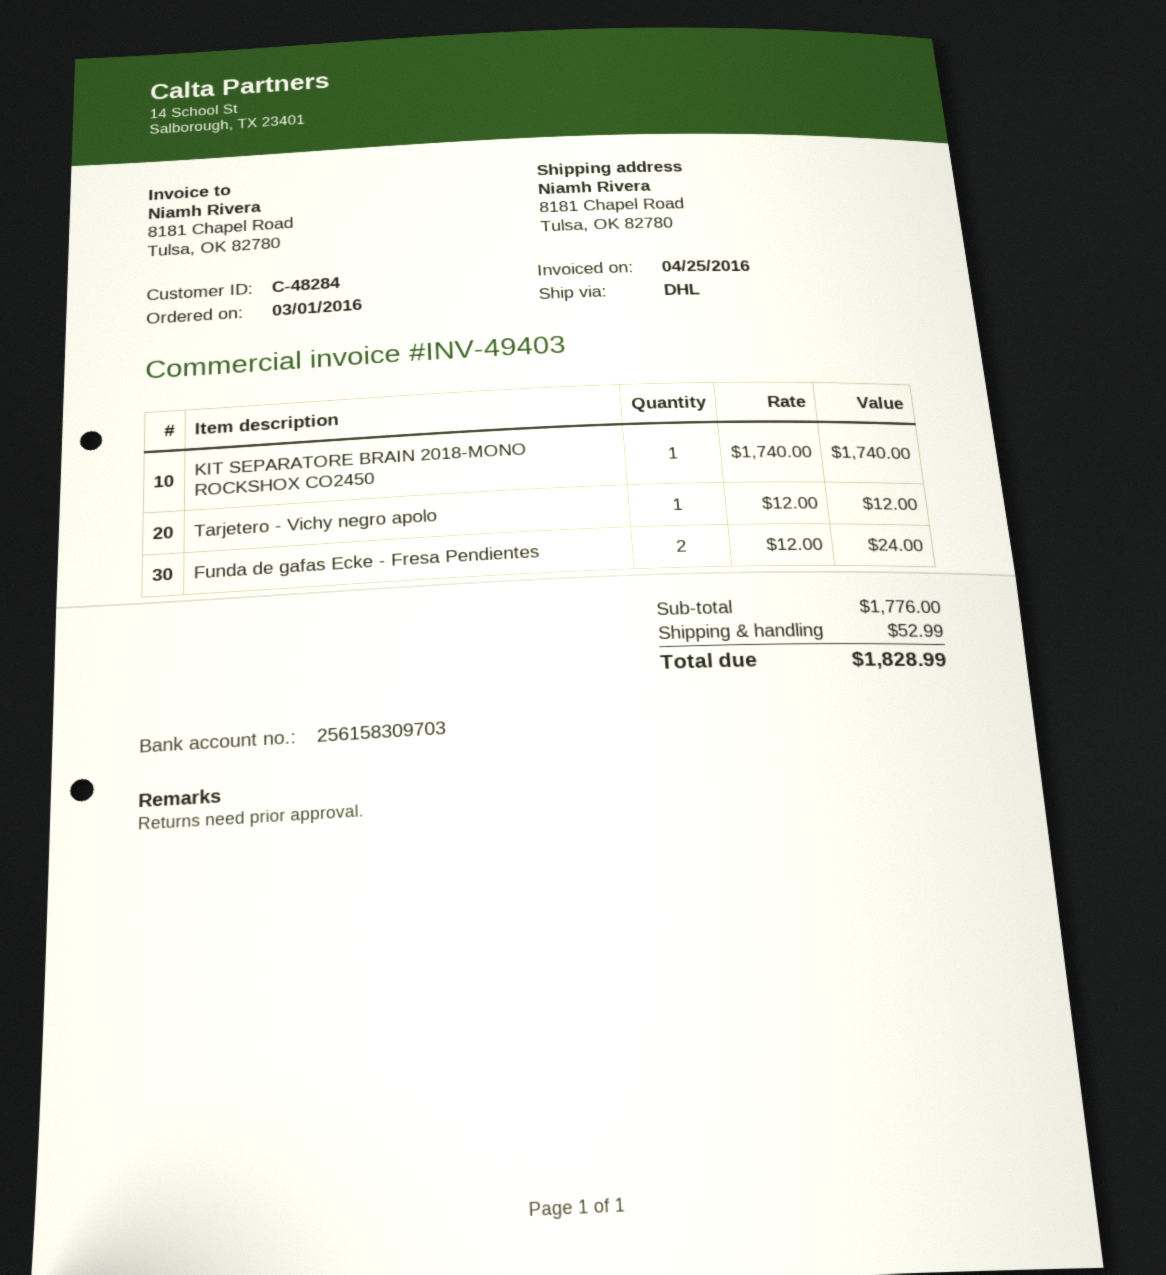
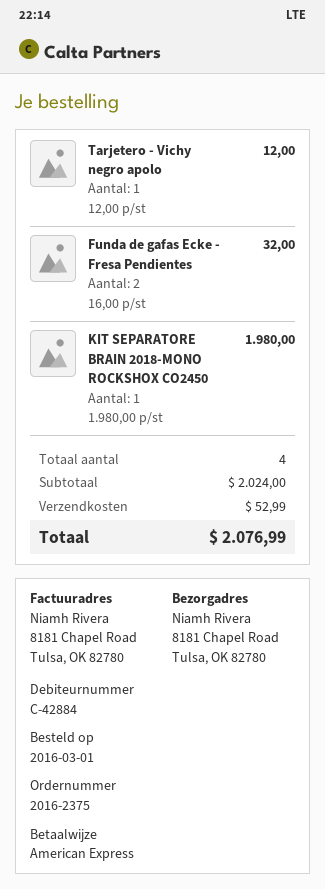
customer number: C-48284 -> C-42884
KIT SEPARATORE BRAIN 2018-MONO ROCKSHOX CO2450: 1 x 1740.00 = 1740.00 -> 1 x 1980.00 = 1980.00
Funda de gafas Ecke - Fresa Pendientes: 2 x 12.00 = 24.00 -> 2 x 16.00 = 32.00
subtotal: 1776.00 -> 2024.00
total: 1828.99 -> 2076.99

